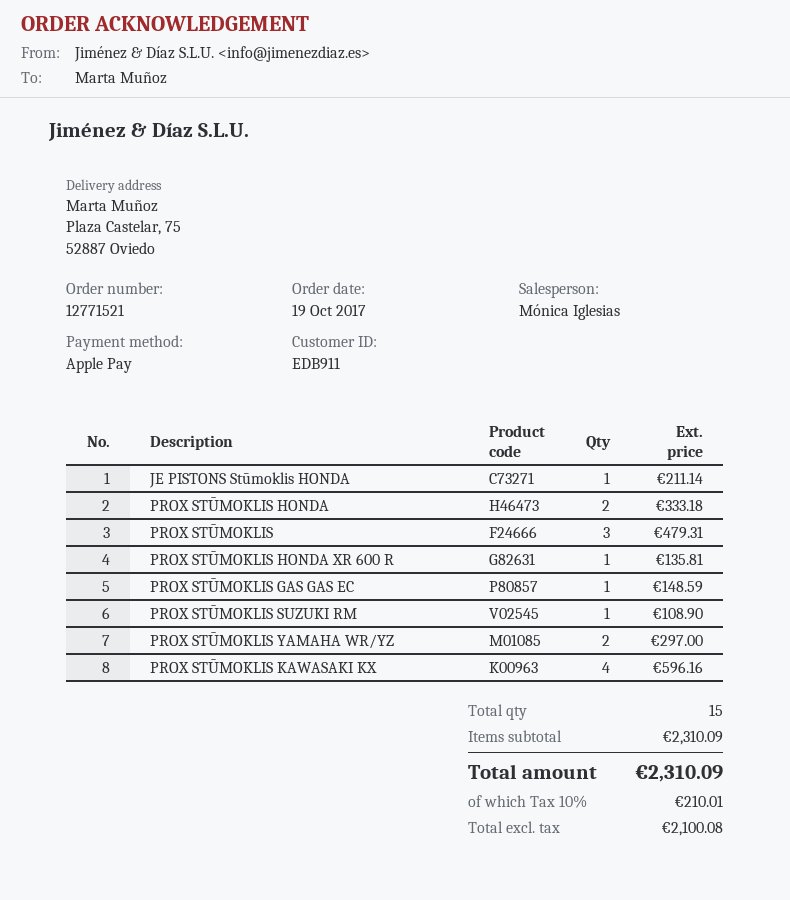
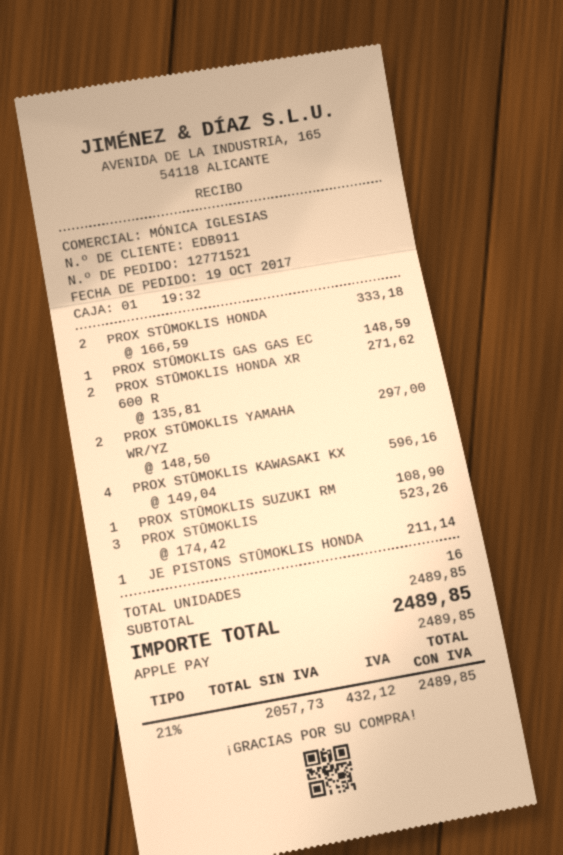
PROX STŪMOKLIS: 3 for 479.31 -> 3 for 523.26
PROX STŪMOKLIS HONDA XR 600 R: 1 for 135.81 -> 2 for 271.62
total quantity: 15 -> 16
subtotal: 2310.09 -> 2489.85
net: 2100.08 -> 2057.73
tax: 10% = 210.01 -> 21% = 432.12
total: 2310.09 -> 2489.85

